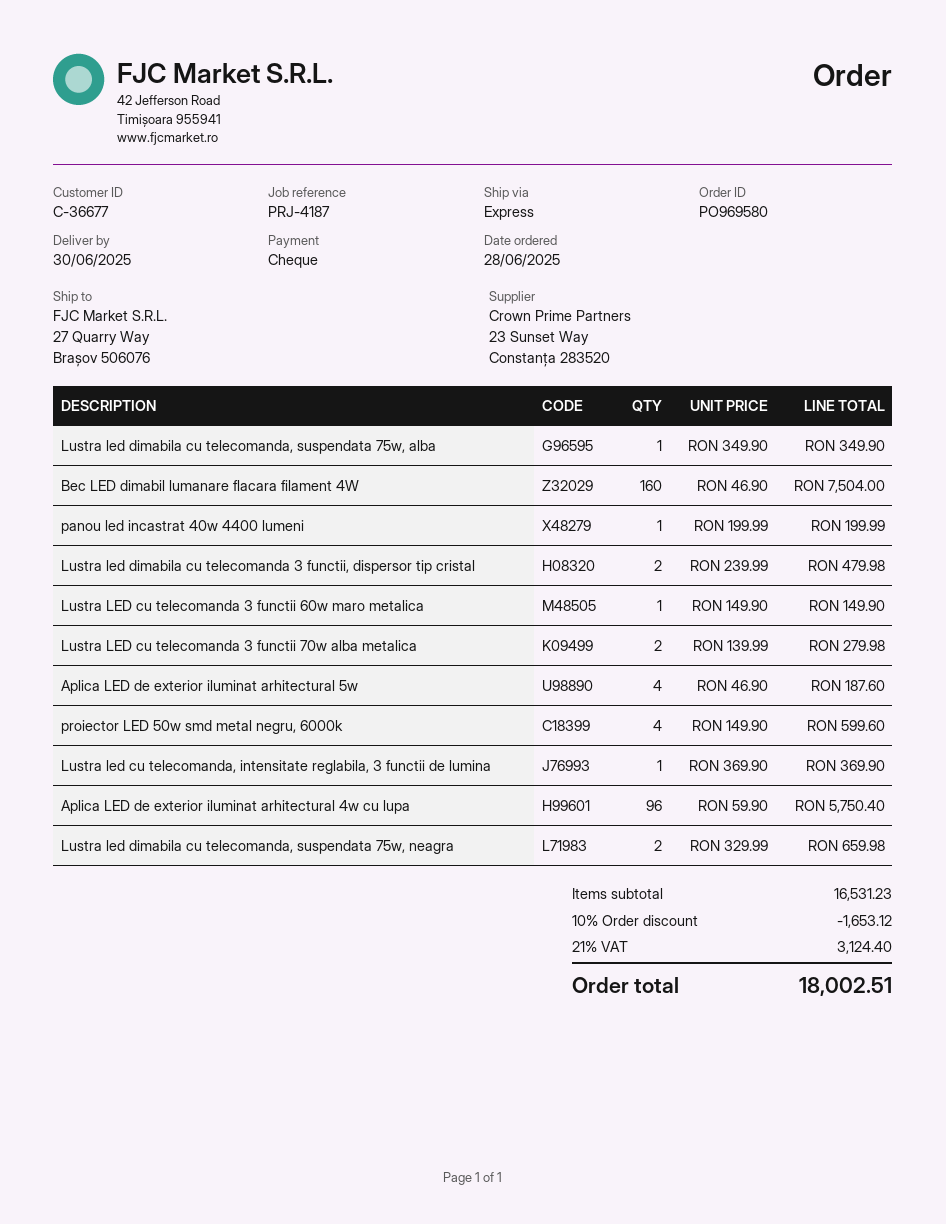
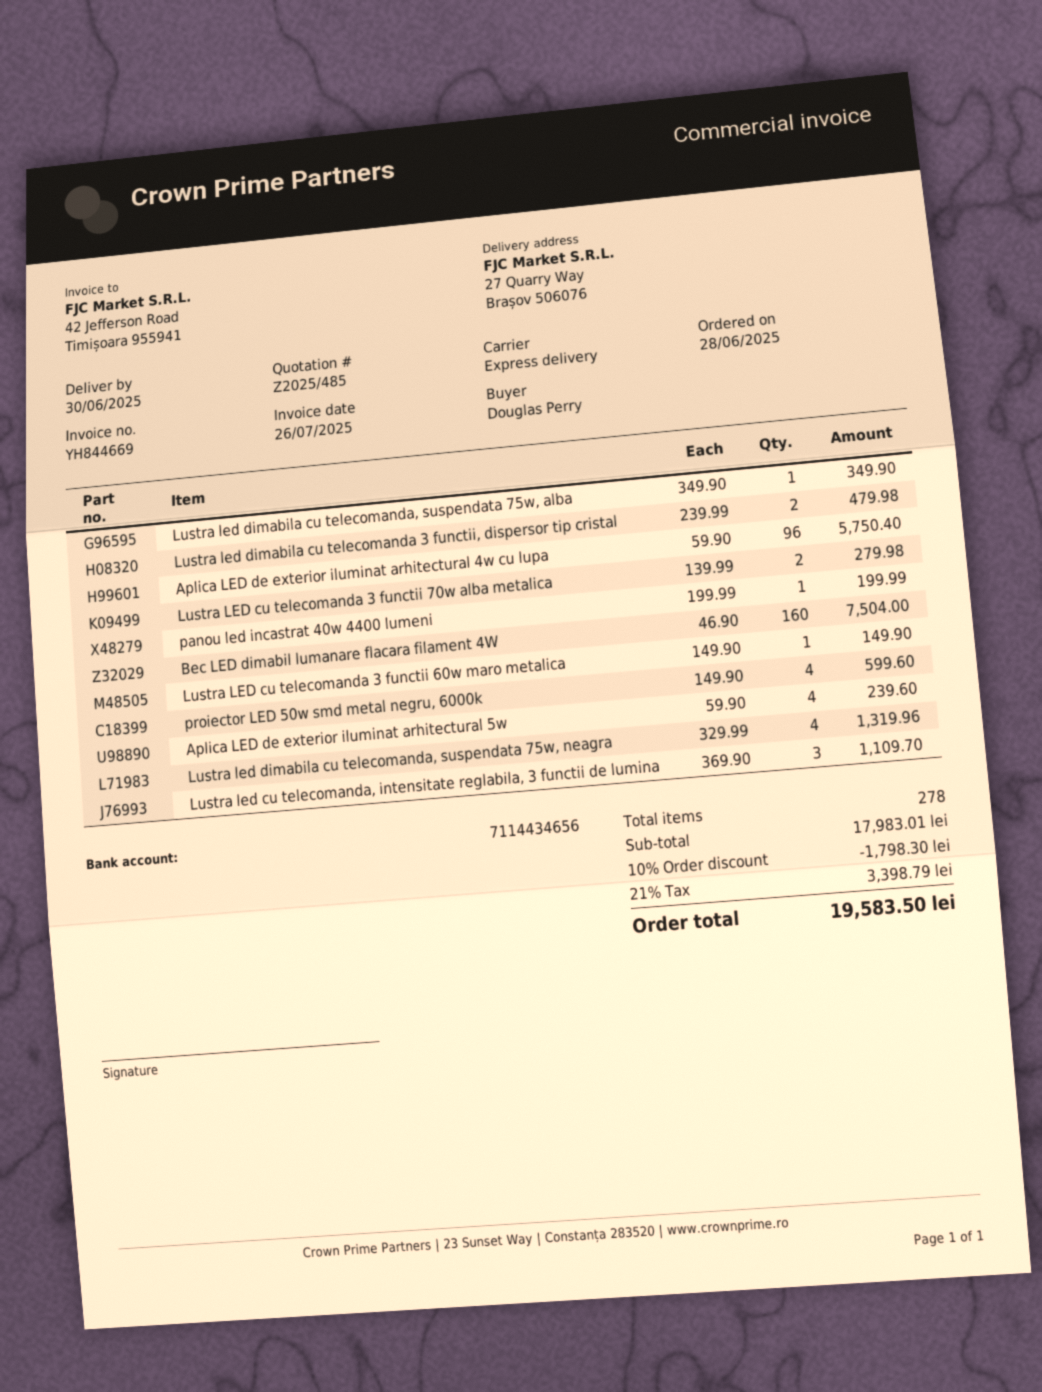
Aplica LED de exterior iluminat arhitectural 5w: 4 x 46.90 = 187.60 -> 4 x 59.90 = 239.60
Lustra led cu telecomanda, intensitate reglabila, 3 functii de lumina: 1 x 369.90 = 369.90 -> 3 x 369.90 = 1109.70
Lustra led dimabila cu telecomanda, suspendata 75w, neagra: 2 x 329.99 = 659.98 -> 4 x 329.99 = 1319.96
subtotal: 16531.23 -> 17983.01
discount: 10% = 1653.12 -> 10% = 1798.30
tax: 21% = 3124.40 -> 21% = 3398.79
total: 18002.51 -> 19583.50

